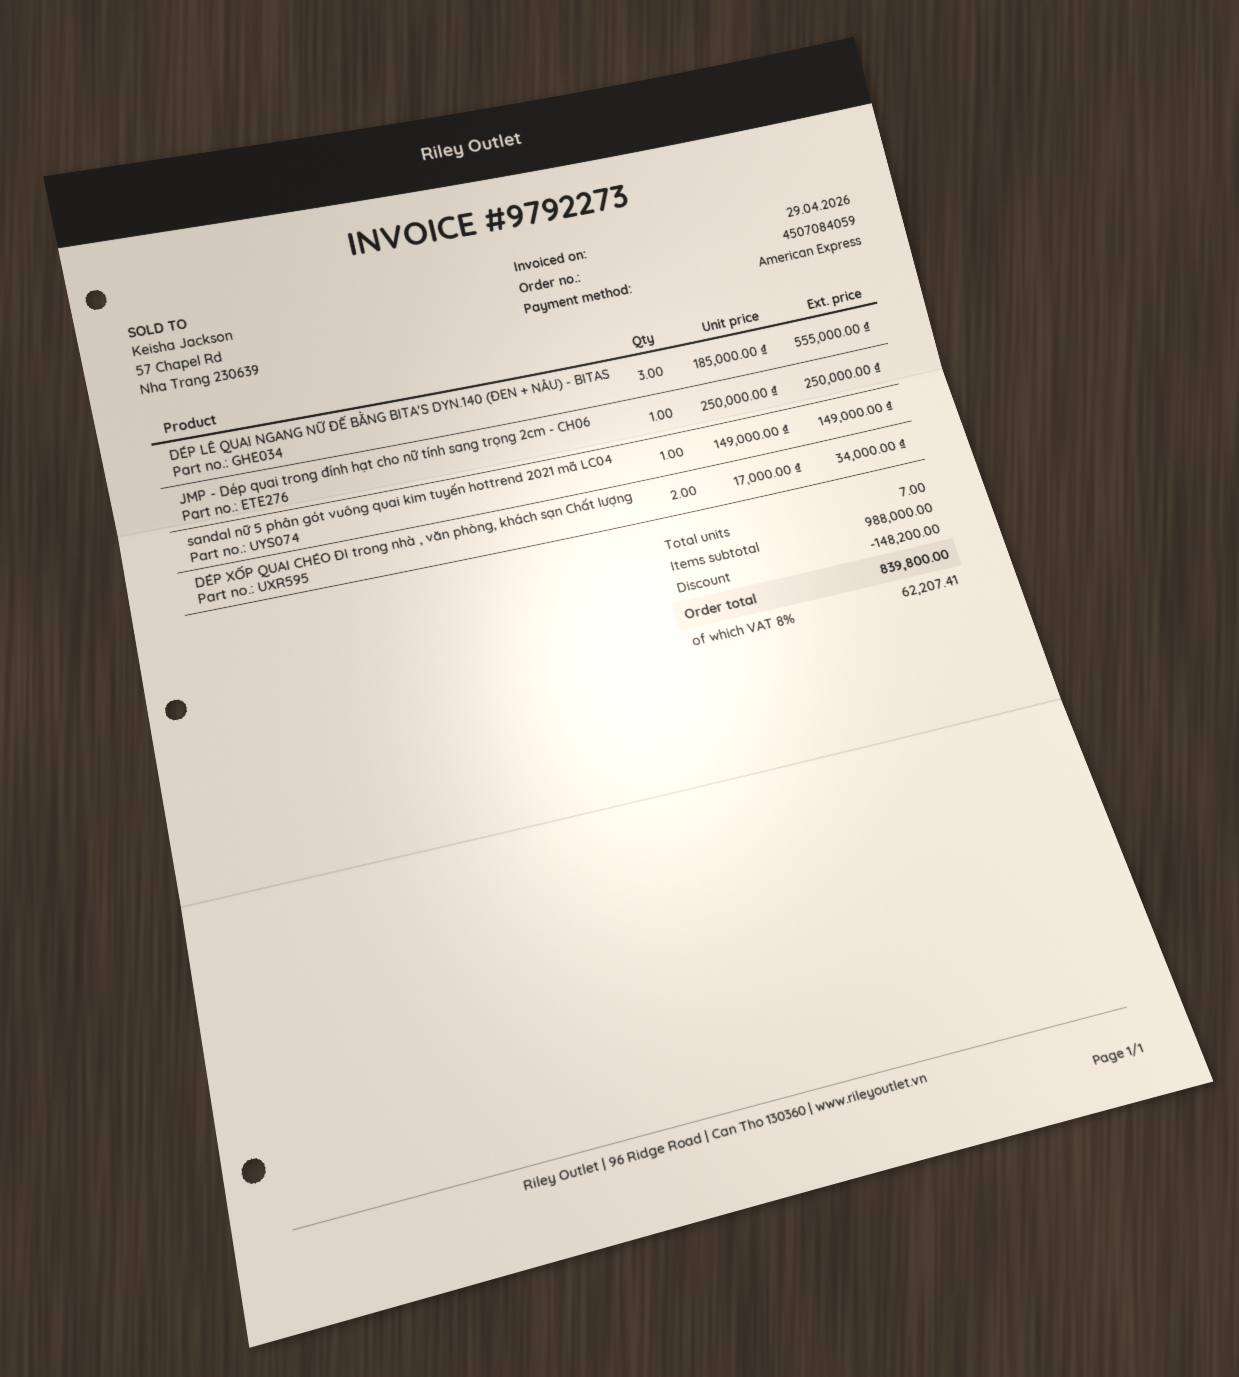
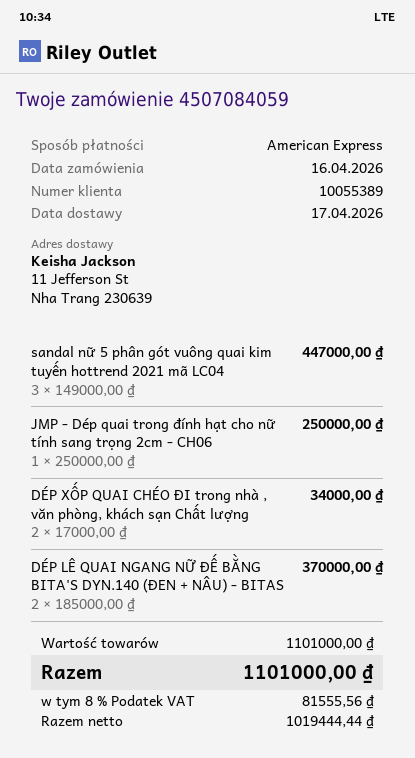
DÉP LÊ QUAI NGANG NỮ ĐẾ BẰNG BITA'S DYN.140 (ĐEN + NÂU) - BITAS: 3 x 185000.00 = 555000.00 -> 2 x 185000.00 = 370000.00
sandal nữ 5 phân gót vuông quai kim tuyến hottrend 2021 mã LC04: 1 x 149000.00 = 149000.00 -> 3 x 149000.00 = 447000.00
subtotal: 988000.00 -> 1101000.00
discount: 148200.00 -> none
tax: 8% = 62207.41 -> 8% = 81555.56
total: 839800.00 -> 1101000.00

